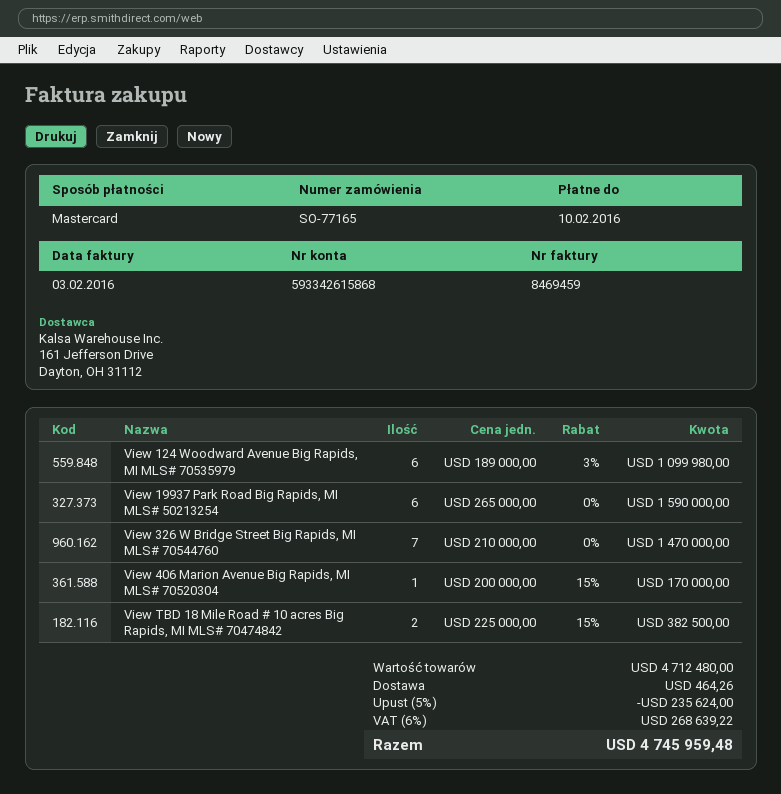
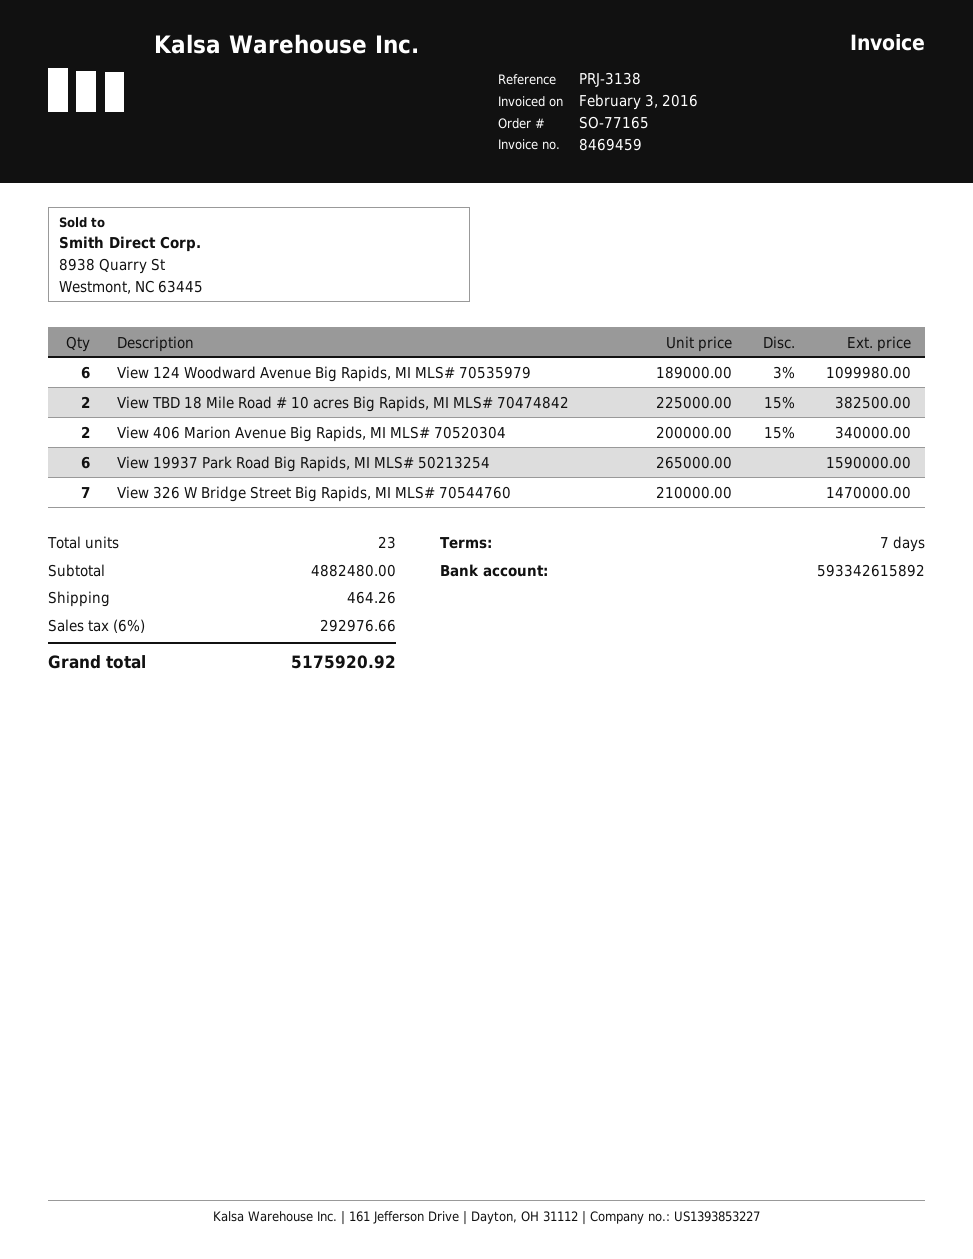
bank account: 593342615868 -> 593342615892
View 406 Marion Avenue Big Rapids, MI MLS# 70520304: 1 x 200000.00 - 15% = 170000.00 -> 2 x 200000.00 - 15% = 340000.00
subtotal: 4712480.00 -> 4882480.00
discount: 5% = 235624.00 -> none
tax: 6% = 268639.22 -> 6% = 292976.66
total: 4745959.48 -> 5175920.92

